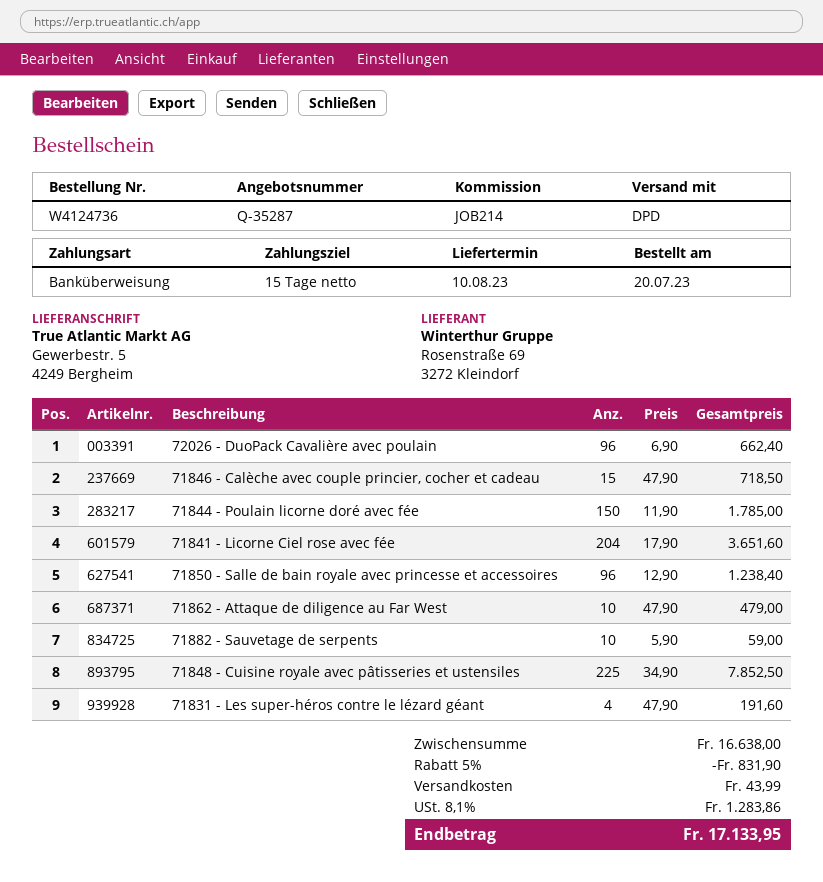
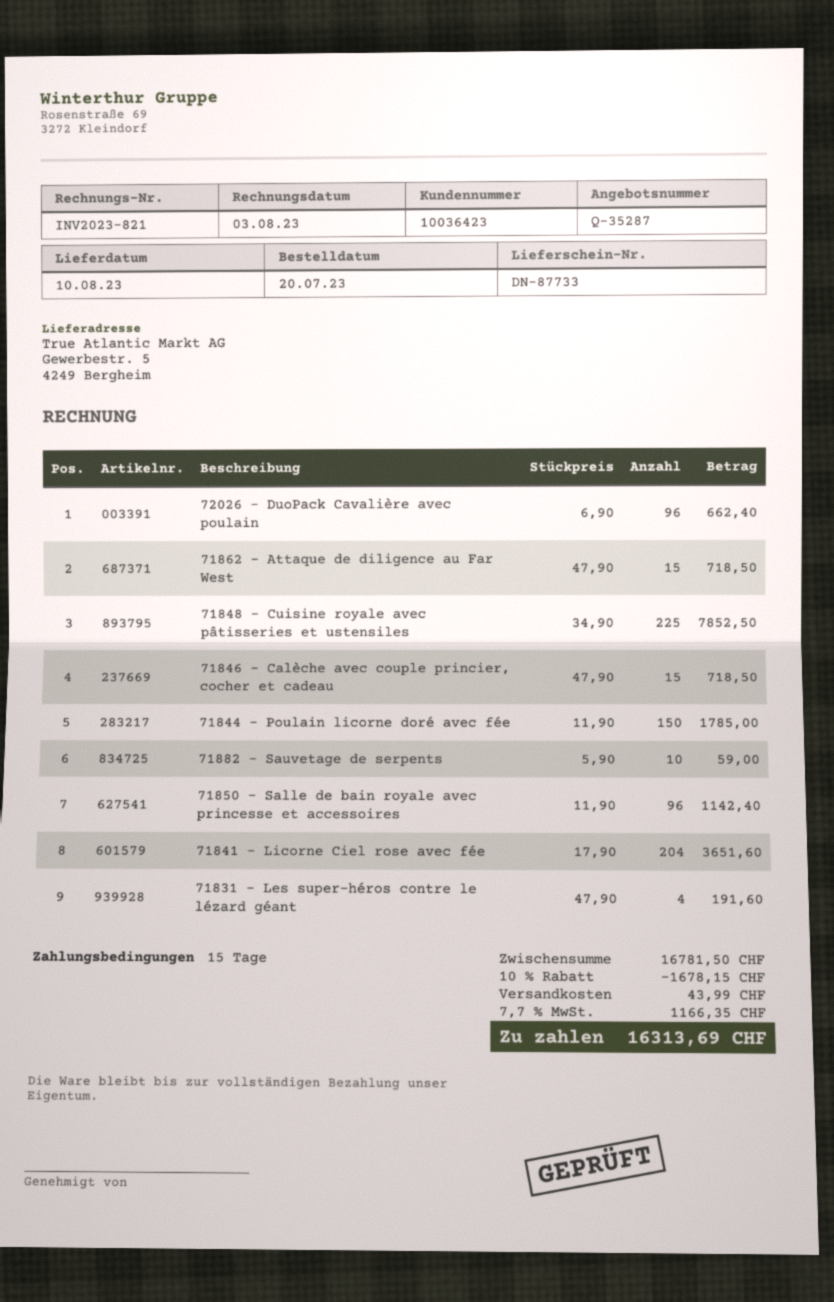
71850 - Salle de bain royale avec princesse et accessoires: 96 x 12.90 = 1238.40 -> 96 x 11.90 = 1142.40
71862 - Attaque de diligence au Far West: 10 x 47.90 = 479.00 -> 15 x 47.90 = 718.50
subtotal: 16638.00 -> 16781.50
discount: 5% = 831.90 -> 10% = 1678.15
tax: 8.1% = 1283.86 -> 7.7% = 1166.35
total: 17133.95 -> 16313.69

